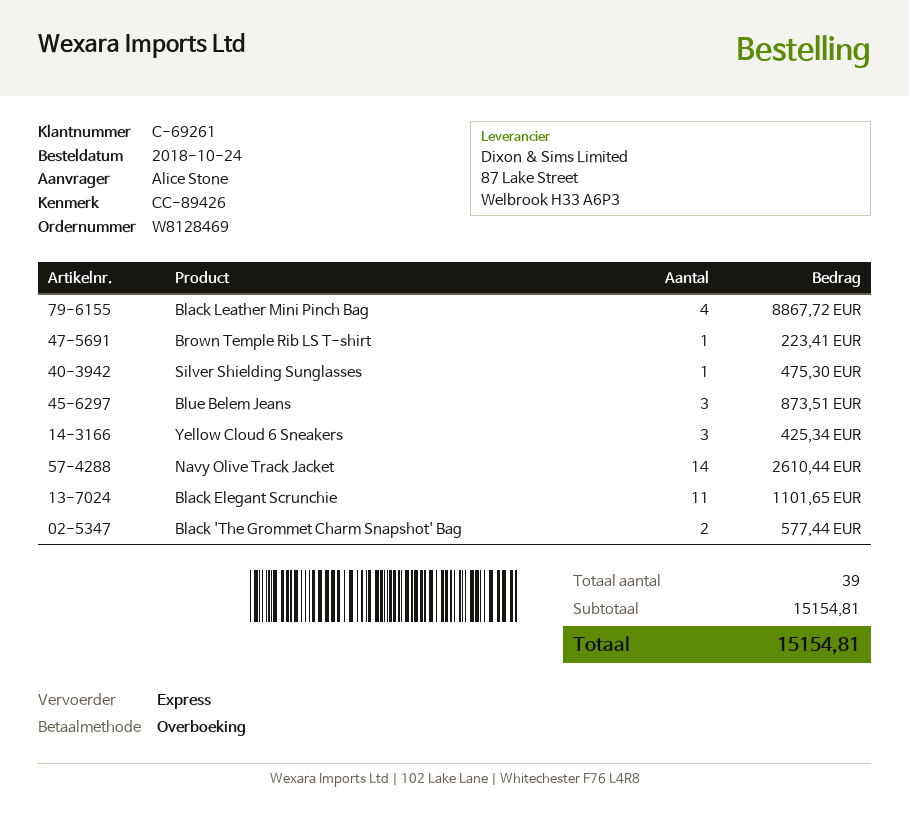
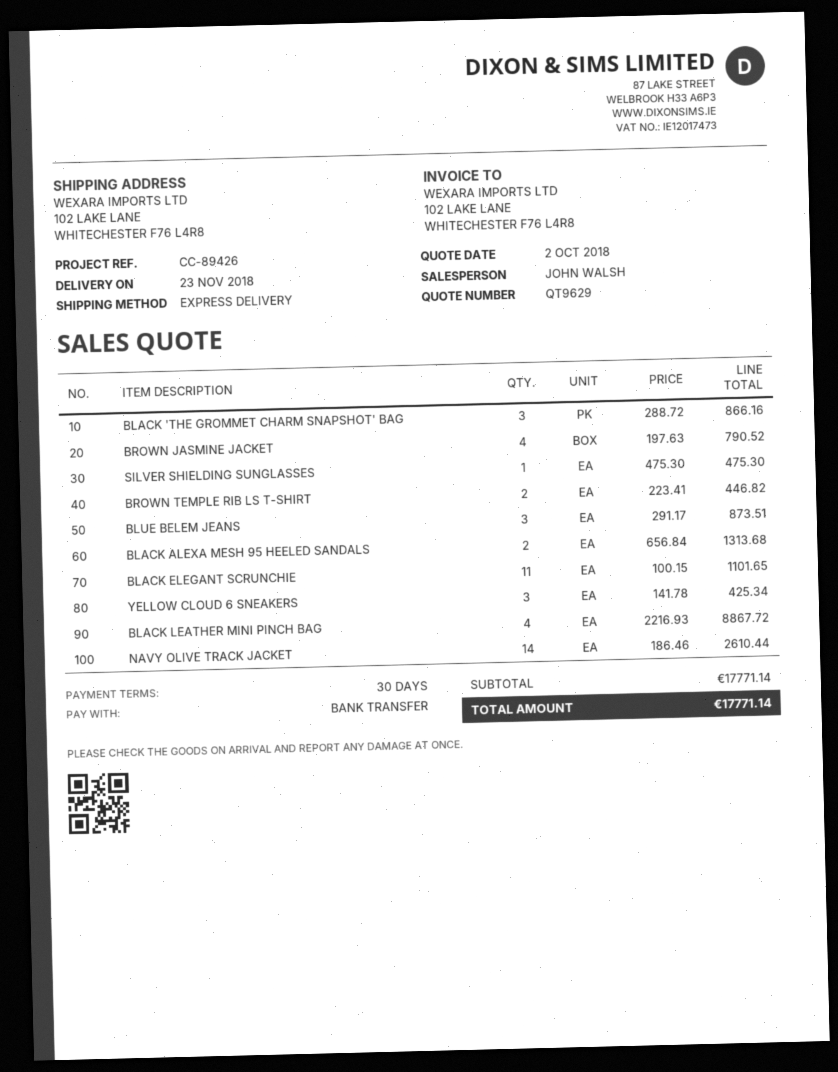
Brown Temple Rib LS T-shirt: 1 for 223.41 -> 2 for 446.82
Black 'The Grommet Charm Snapshot' Bag: 2 for 577.44 -> 3 for 866.16
BROWN JASMINE JACKET: none -> 4 for 790.52
BLACK ALEXA MESH 95 HEELED SANDALS: none -> 2 for 1313.68
subtotal: 15154.81 -> 17771.14
total: 15154.81 -> 17771.14

